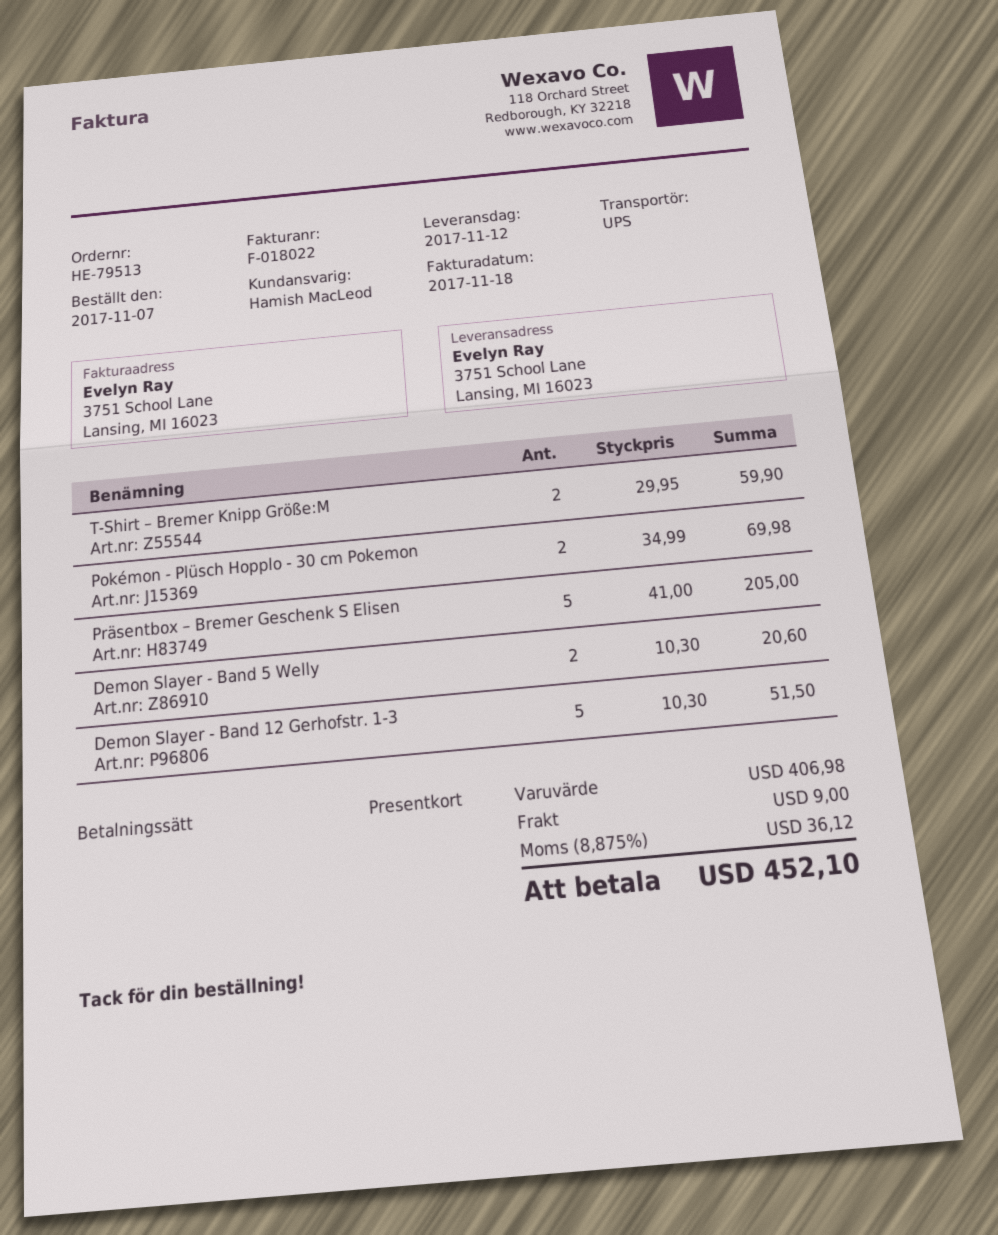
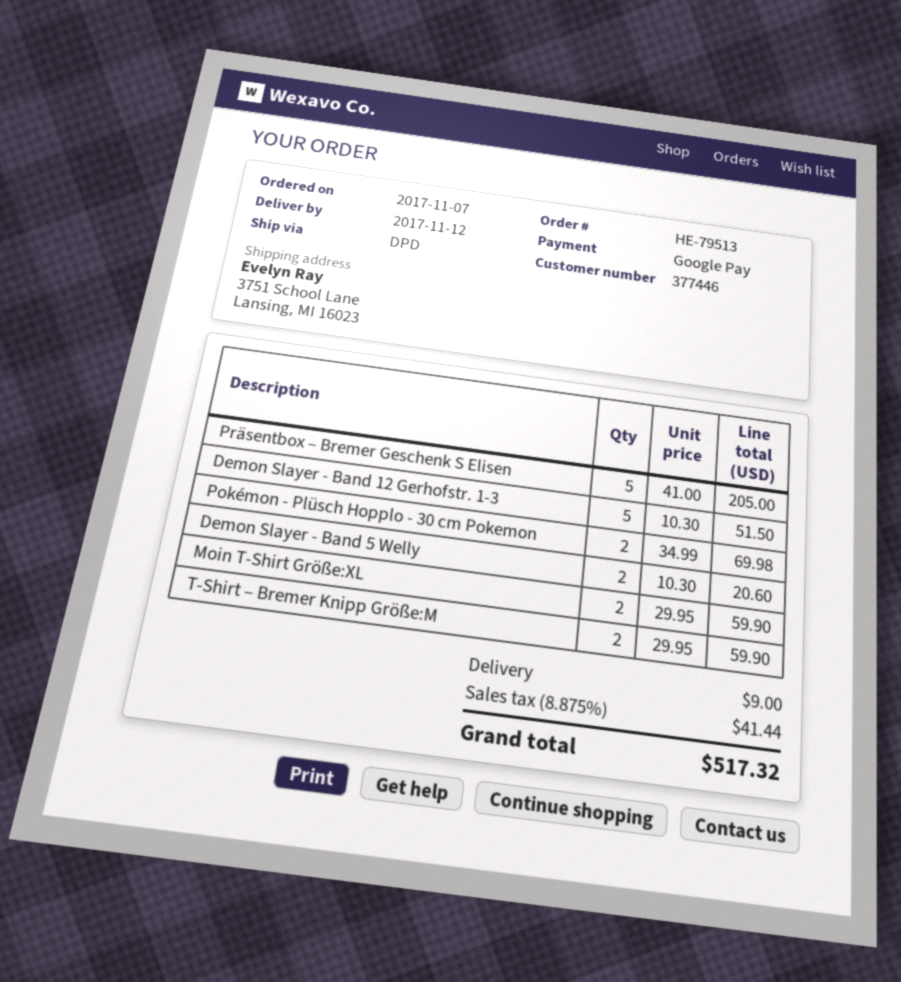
payment method: gift card -> Google Pay
shipping method: UPS -> DPD
Moin T-Shirt Größe:XL: none -> 2 x 29.95 = 59.90
tax: 8.875% = 36.12 -> 8.875% = 41.44
total: 452.10 -> 517.32

